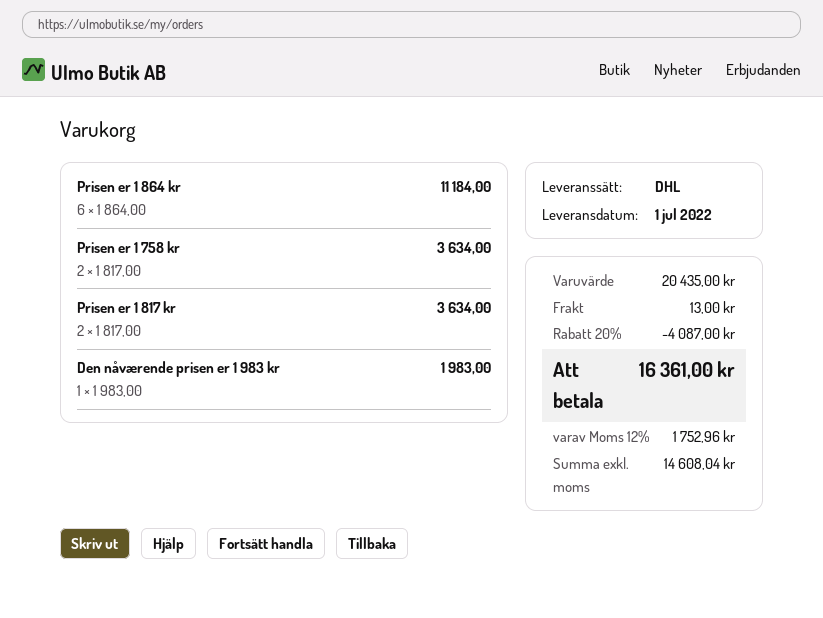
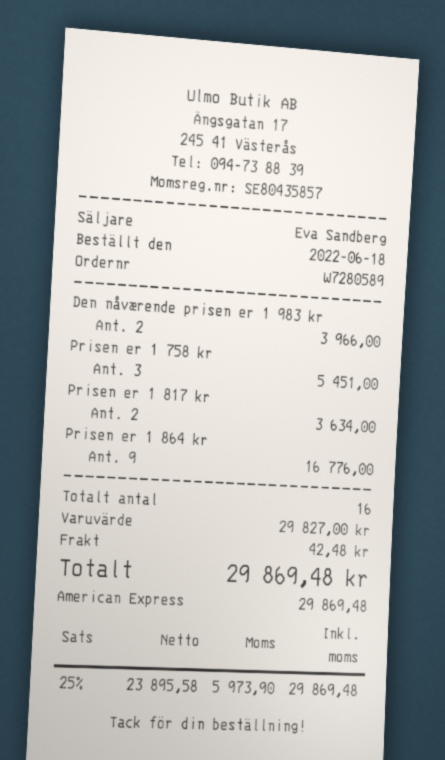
Prisen er 1 864 kr: 6 for 11184.00 -> 9 for 16776.00
Prisen er 1 758 kr: 2 for 3634.00 -> 3 for 5451.00
Den nåværende prisen er 1 983 kr: 1 for 1983.00 -> 2 for 3966.00
subtotal: 20435.00 -> 29827.00
discount: 20% = 4087.00 -> none
shipping: 13.00 -> 42.48
net: 14608.04 -> 23895.58
tax: 12% = 1752.96 -> 25% = 5973.90
total: 16361.00 -> 29869.48

